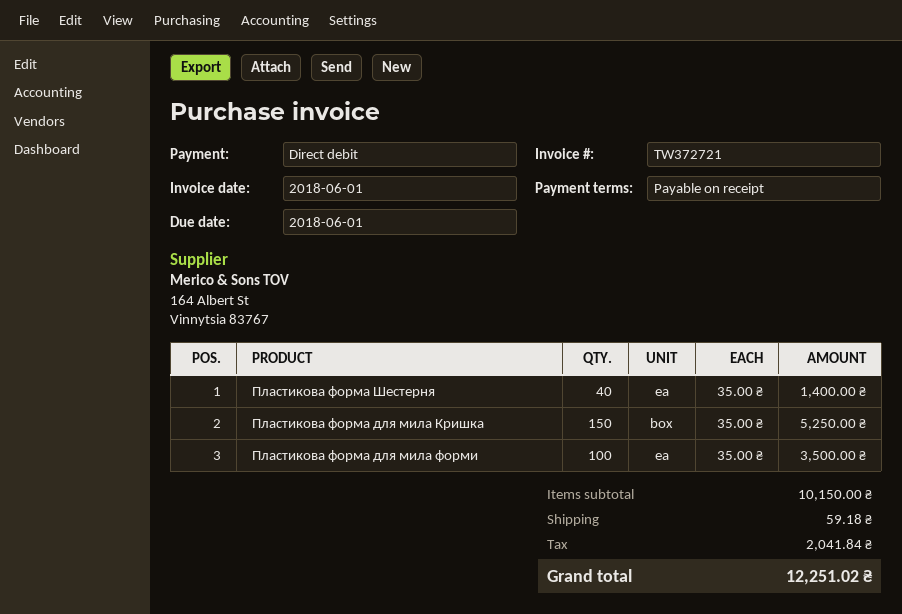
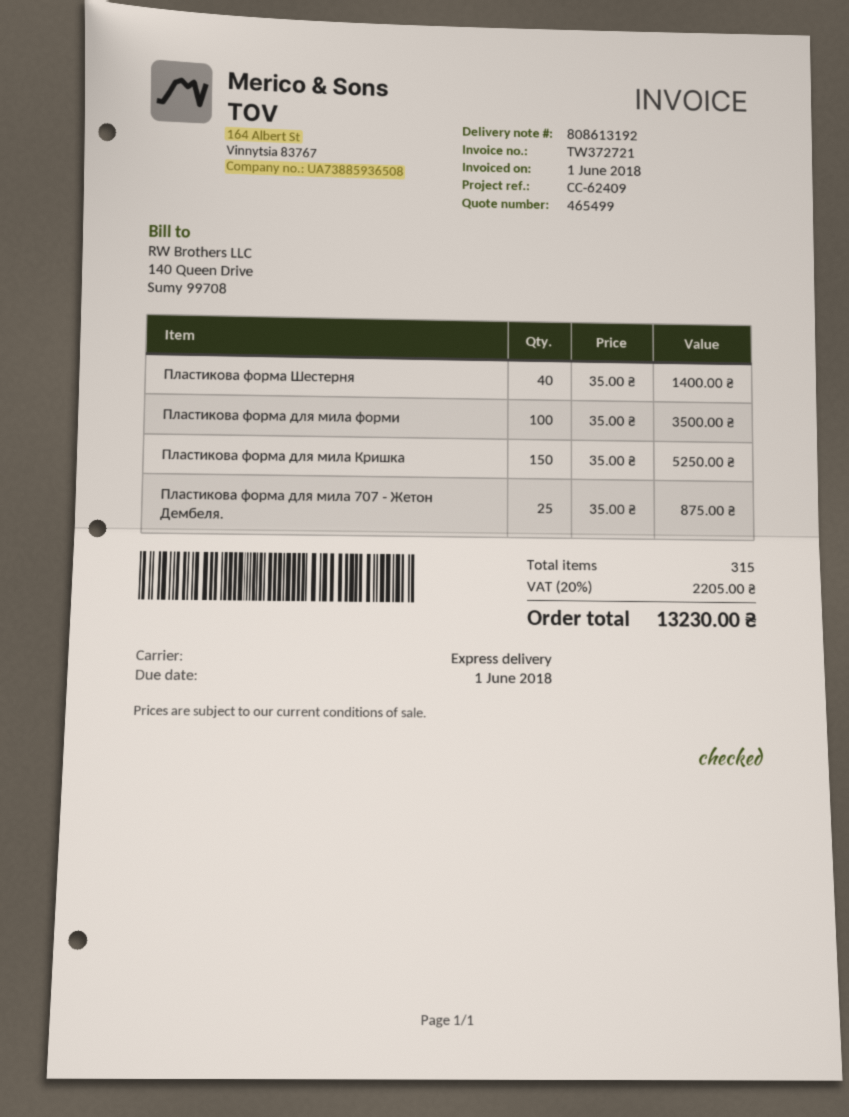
Пластикова форма для мила 707 - Жетон Дембеля.: none -> 25 x 35.00 = 875.00
shipping: 59.18 -> none
tax: 2041.84 -> 2205.00
total: 12251.02 -> 13230.00

